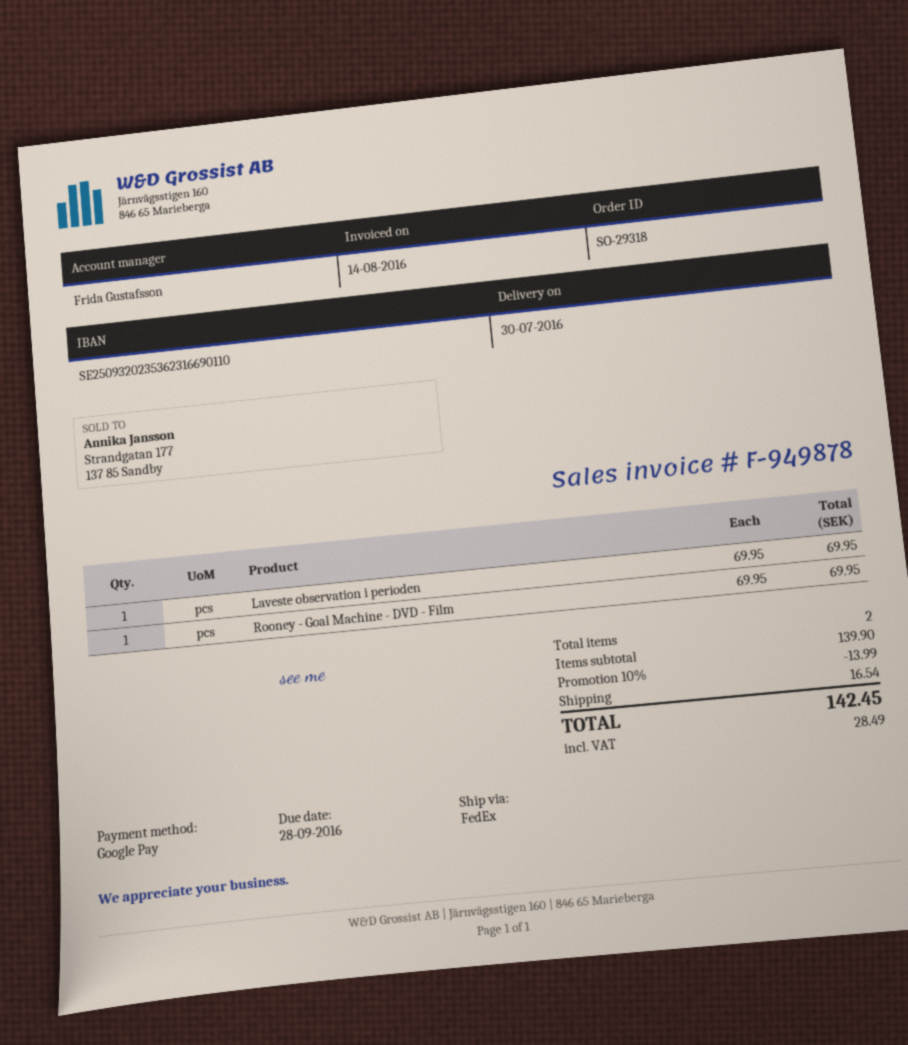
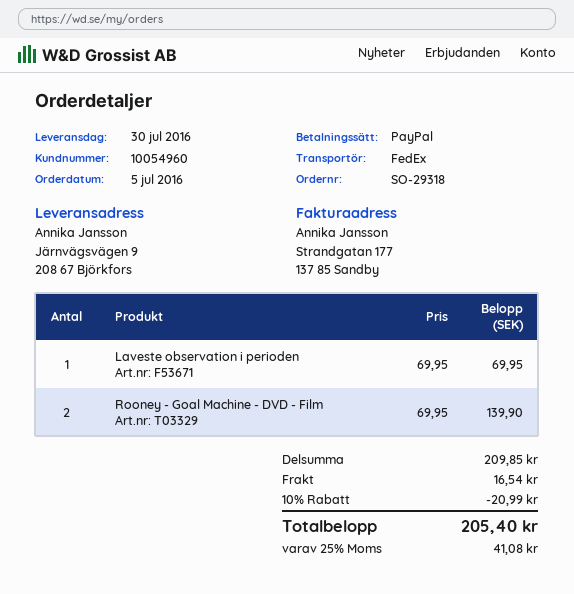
payment method: Google Pay -> PayPal
Rooney - Goal Machine - DVD - Film: 1 x 69.95 = 69.95 -> 2 x 69.95 = 139.90
subtotal: 139.90 -> 209.85
discount: 10% = 13.99 -> 10% = 20.99
tax: 28.49 -> 41.08
total: 142.45 -> 205.40

